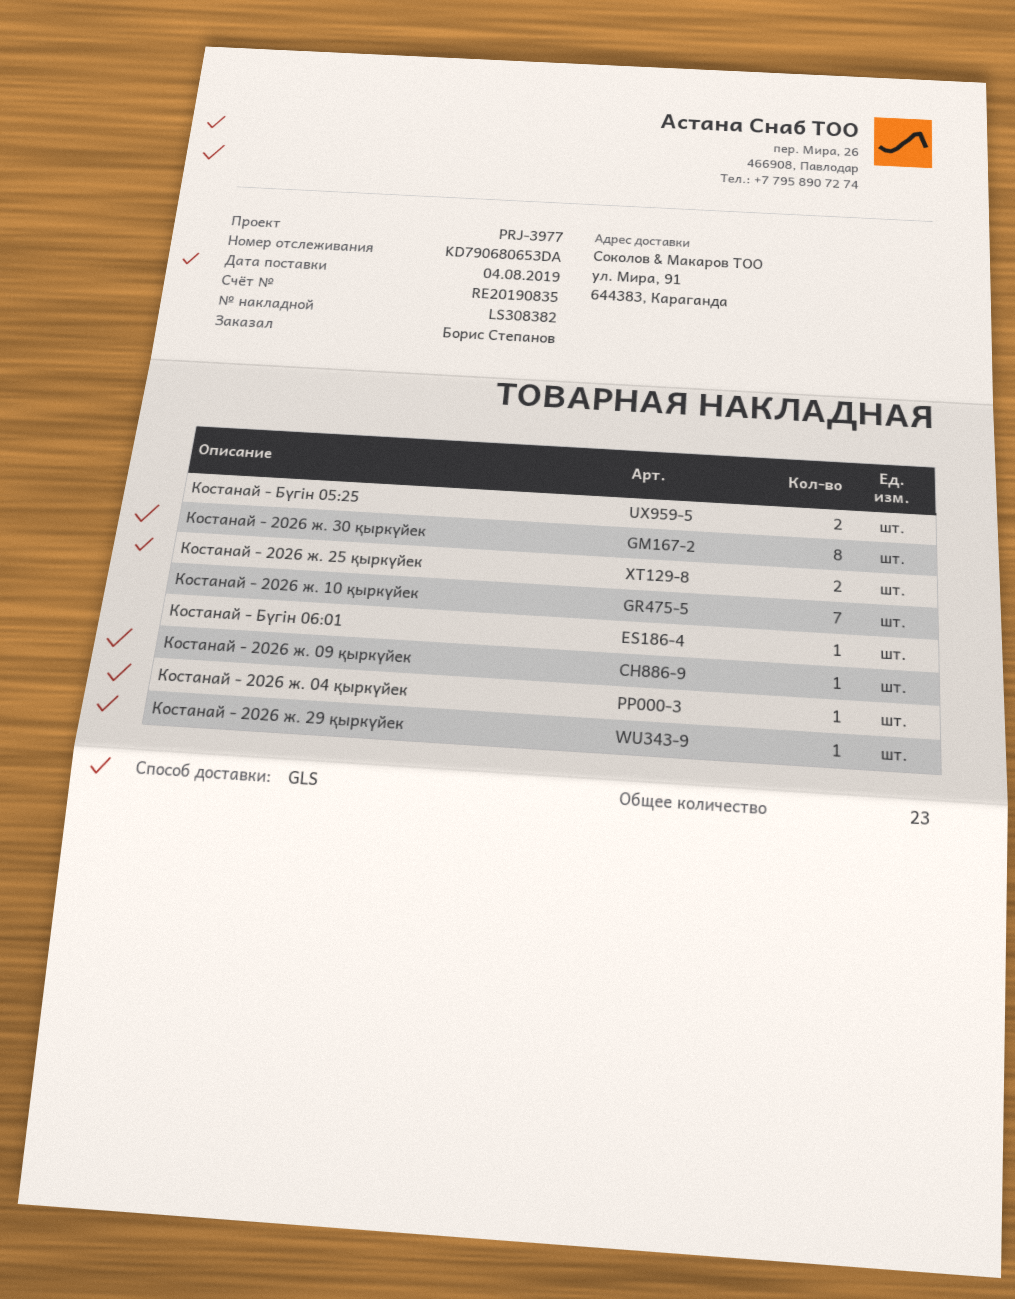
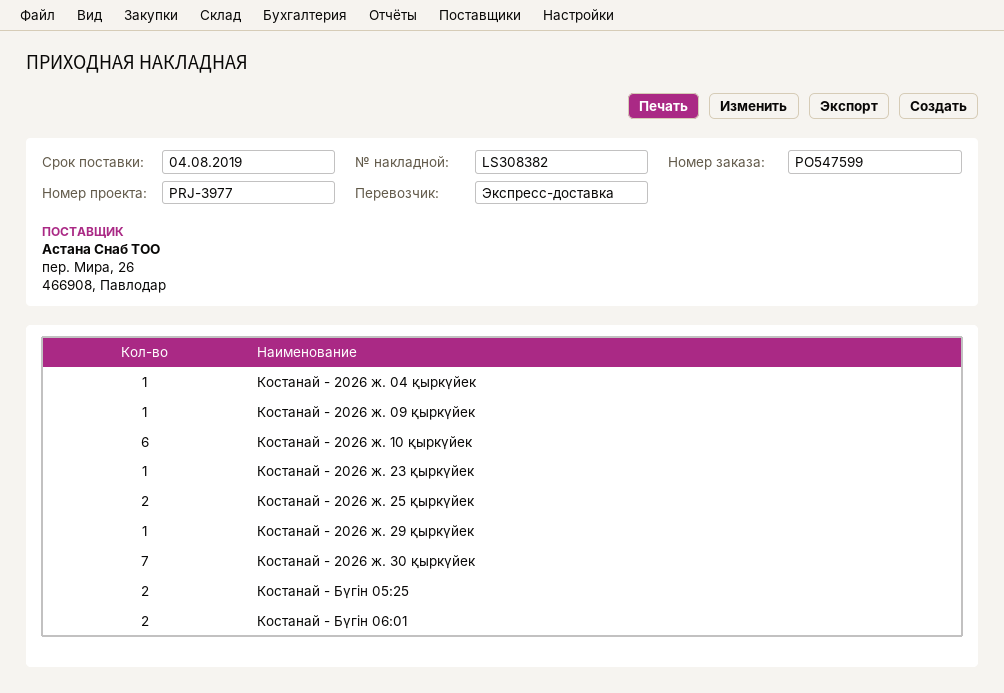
shipping method: GLS -> express
Костанай - 2026 ж. 30 қыркүйек: 8 -> 7
Костанай - 2026 ж. 10 қыркүйек: 7 -> 6
Костанай - Бүгін 06:01: 1 -> 2
Костанай - 2026 ж. 23 қыркүйек: none -> 1

